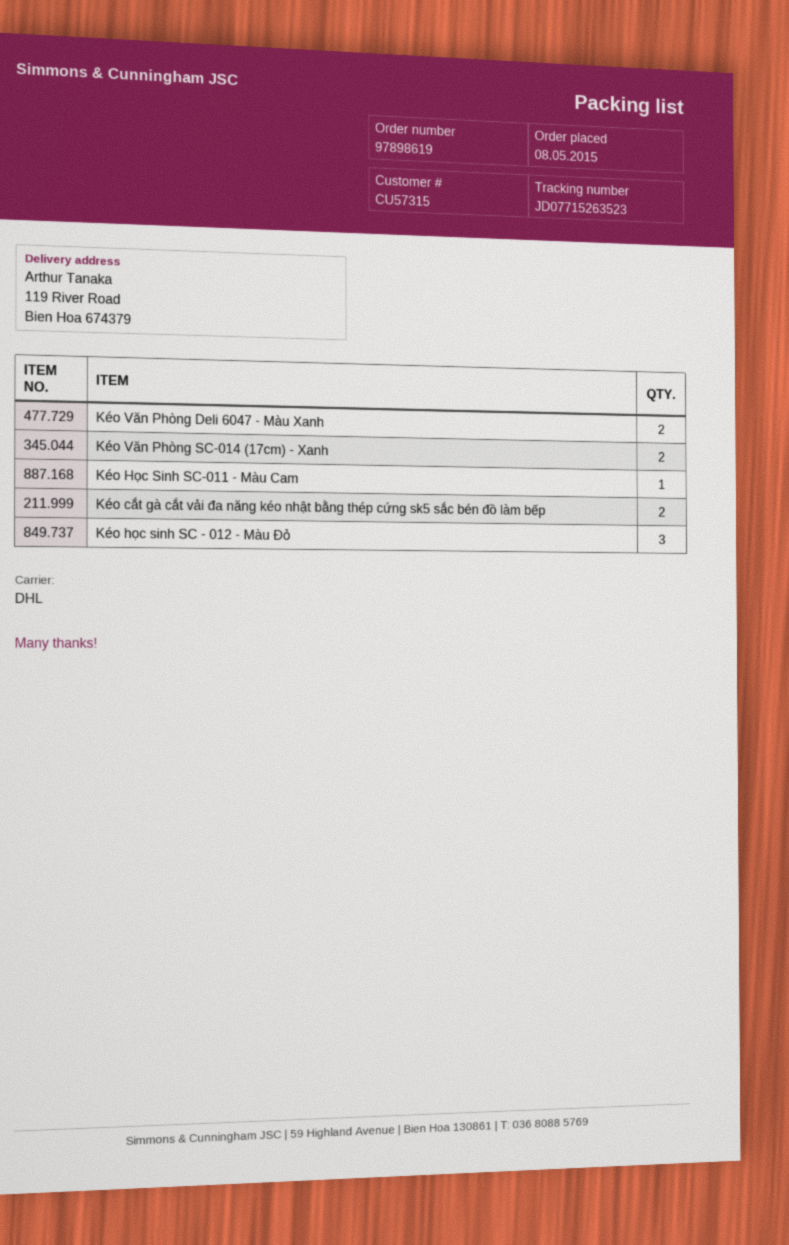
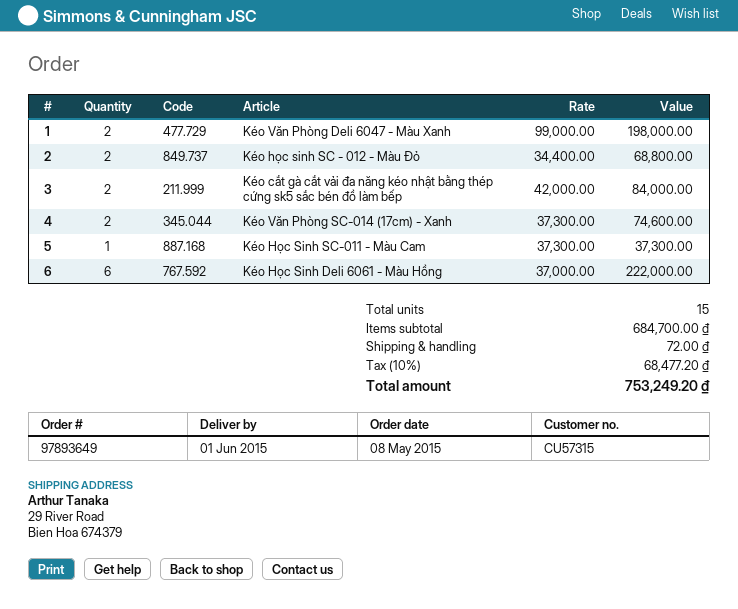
order number: 97898619 -> 97893649
ship to: 119 River Road, Bien Hoa 674379 -> 29 River Road, Bien Hoa 674379
Kéo học sinh SC - 012 - Màu Đỏ: 3 -> 2
Kéo Học Sinh Deli 6061 - Màu Hồng: none -> 6

